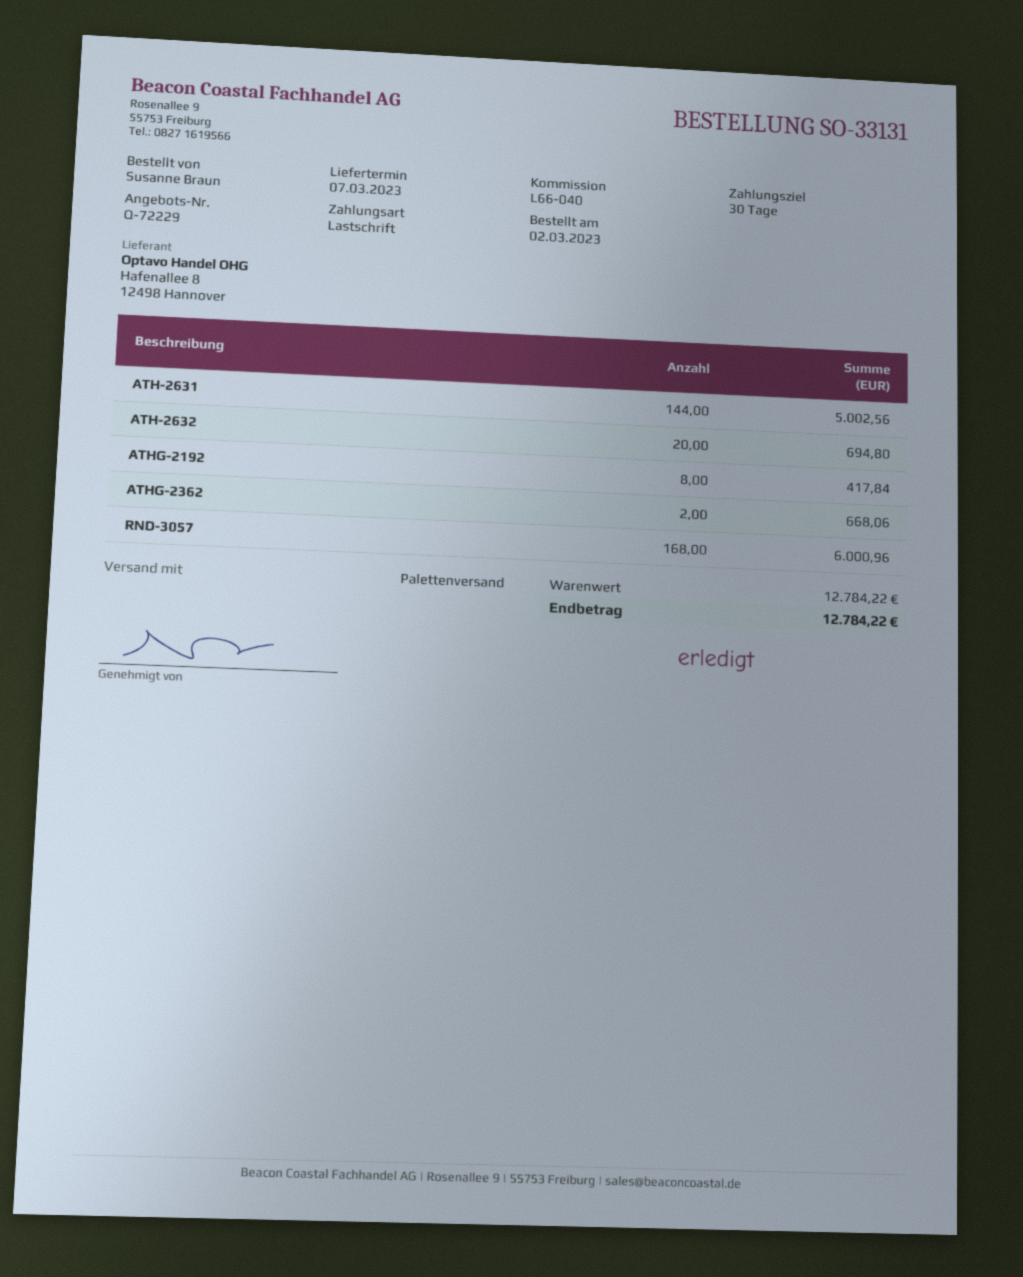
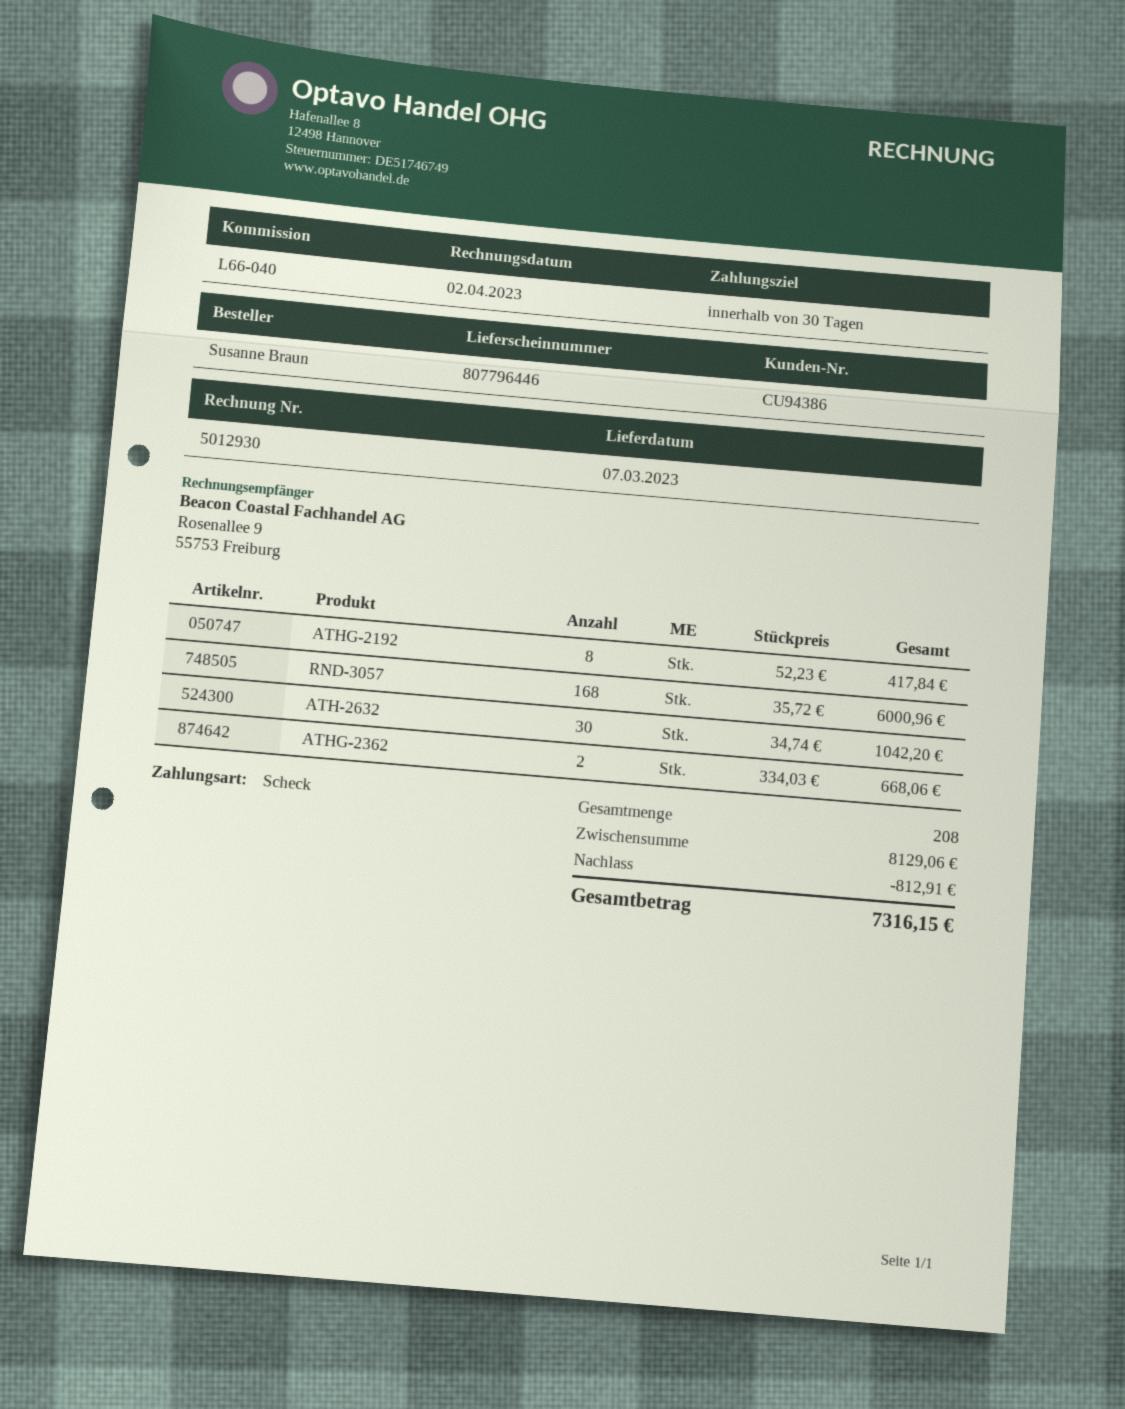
payment method: direct debit -> cheque
ATH-2631: 144 for 5002.56 -> none
ATH-2632: 20 for 694.80 -> 30 for 1042.20
subtotal: 12784.22 -> 8129.06
discount: none -> 812.91
total: 12784.22 -> 7316.15

